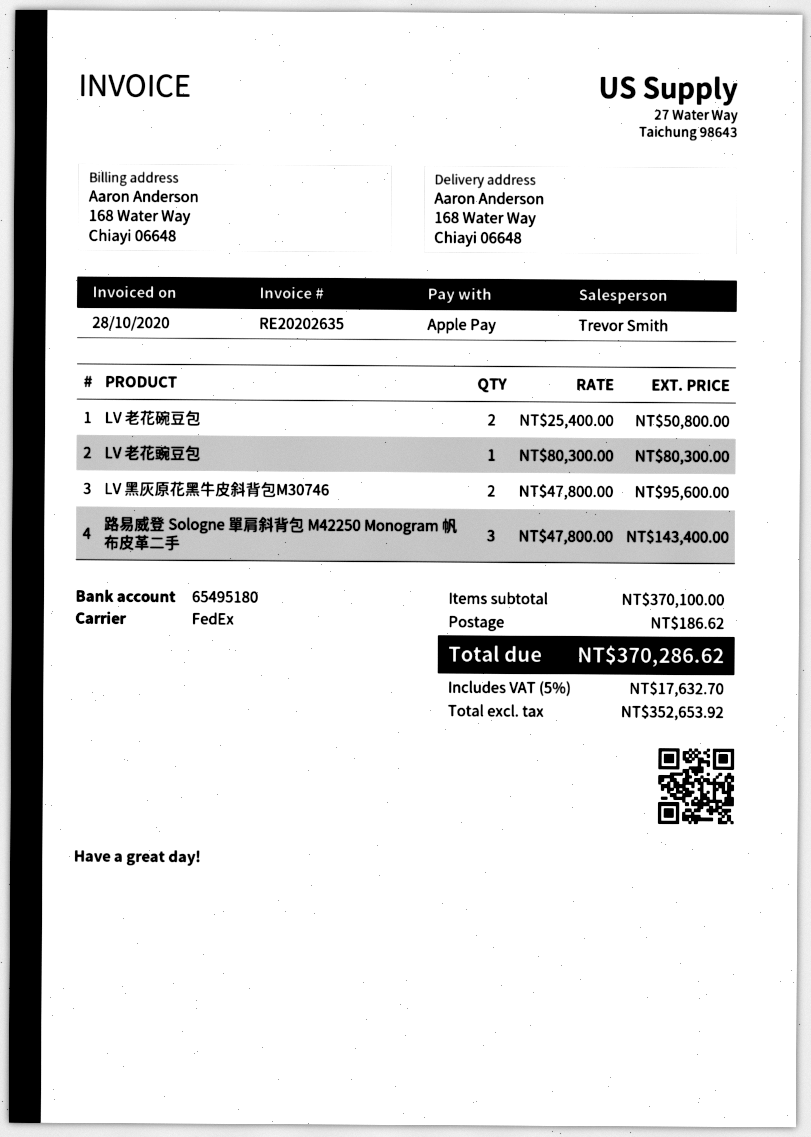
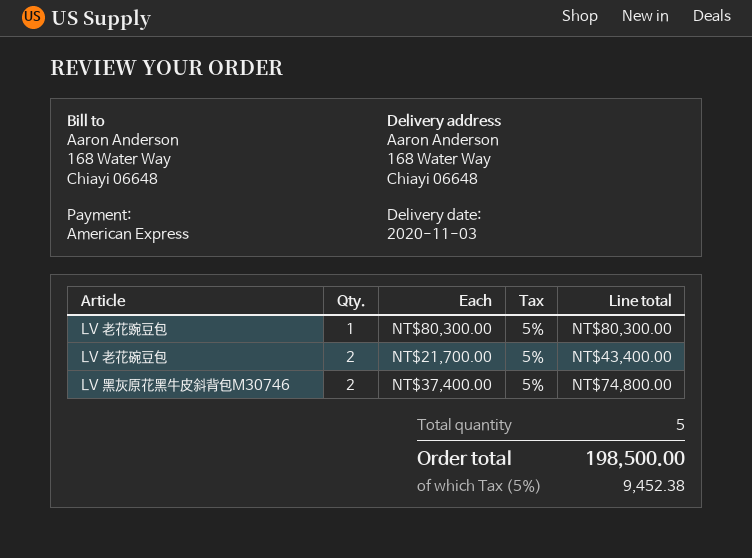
payment method: Apple Pay -> American Express
LV 老花碗豆包: 2 x 25400.00 = 50800.00 -> 2 x 21700.00 = 43400.00
LV 黑灰原花黑牛皮斜背包M30746: 2 x 47800.00 = 95600.00 -> 2 x 37400.00 = 74800.00
路易威登 Sologne 單肩斜背包 M42250 Monogram 帆布皮革二手: 3 x 47800.00 = 143400.00 -> none
shipping: 186.62 -> none
tax: 5% = 17632.70 -> 5% = 9452.38
total: 370286.62 -> 198500.00

